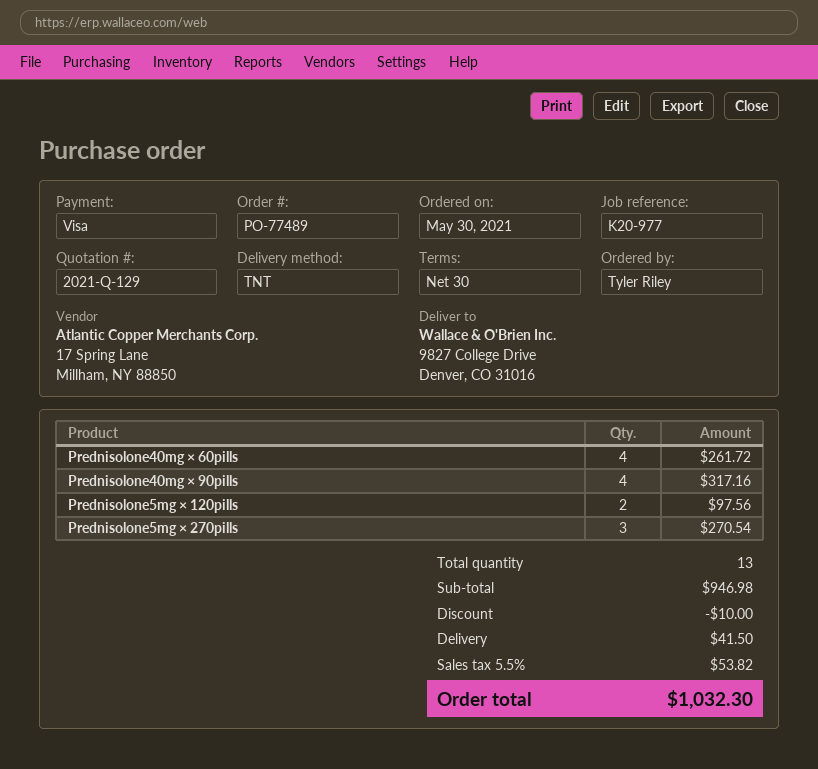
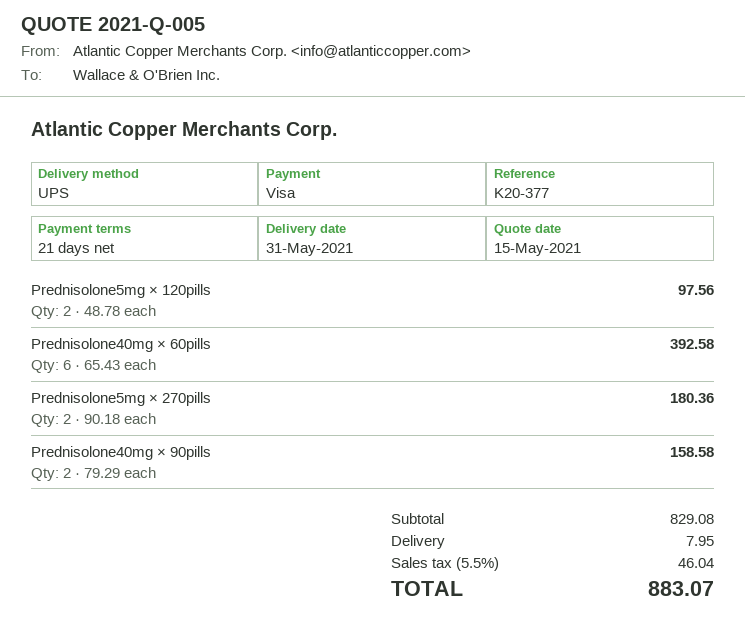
quote number: 2021-Q-129 -> 2021-Q-005
payment terms: 30 days -> 21 days
reference: K20-977 -> K20-377
shipping method: TNT -> UPS
Prednisolone40mg × 60pills: 4 for 261.72 -> 6 for 392.58
Prednisolone40mg × 90pills: 4 for 317.16 -> 2 for 158.58
Prednisolone5mg × 270pills: 3 for 270.54 -> 2 for 180.36
subtotal: 946.98 -> 829.08
discount: 10.00 -> none
shipping: 41.50 -> 7.95
tax: 5.5% = 53.82 -> 5.5% = 46.04
total: 1032.30 -> 883.07

